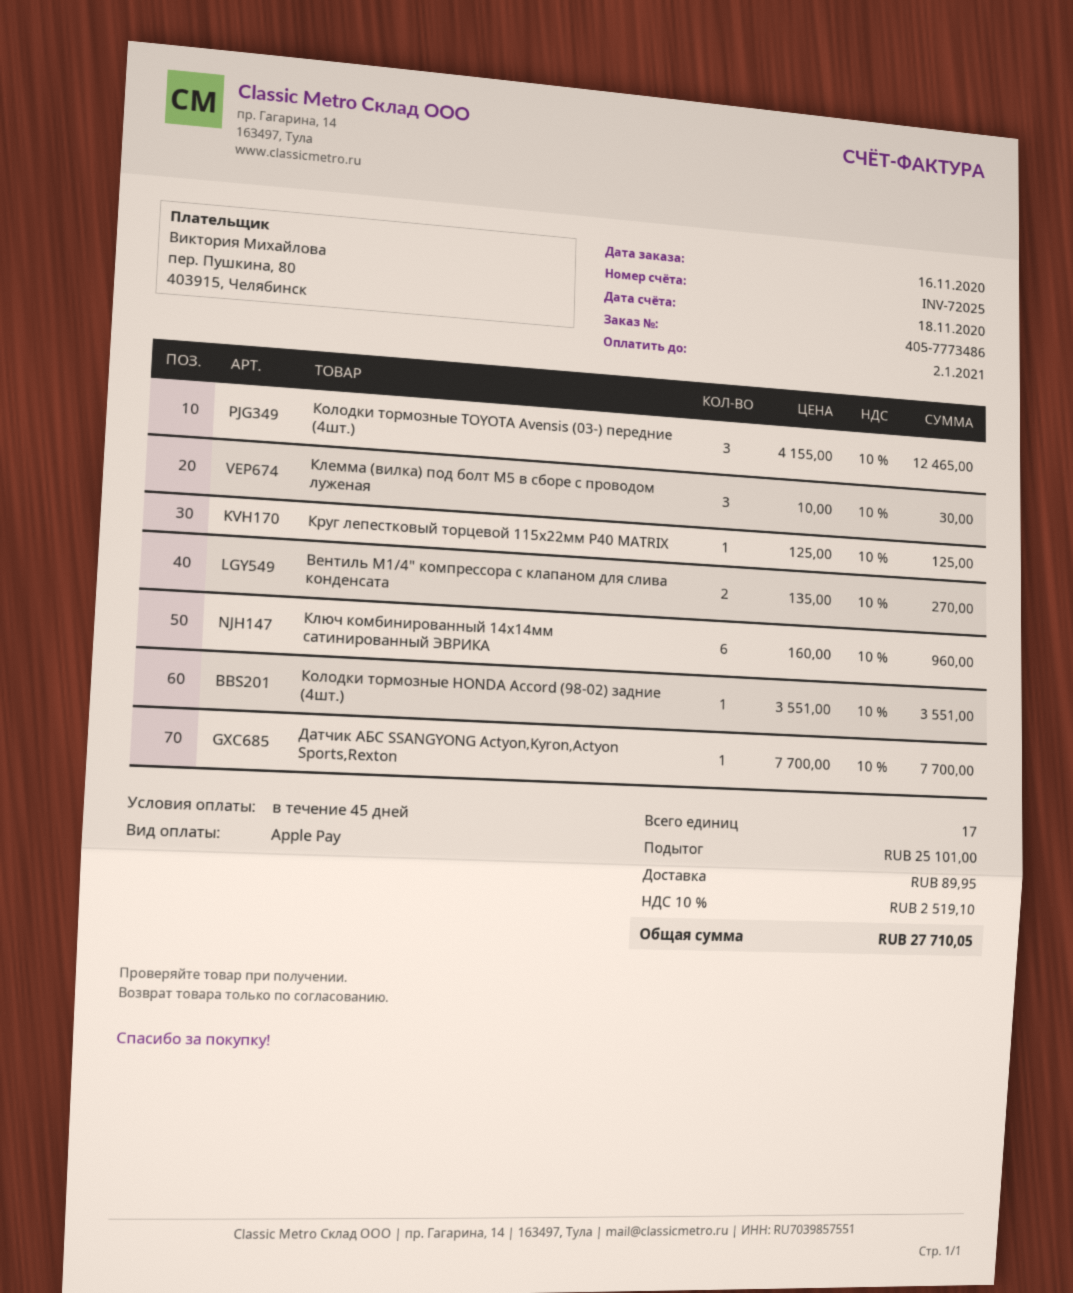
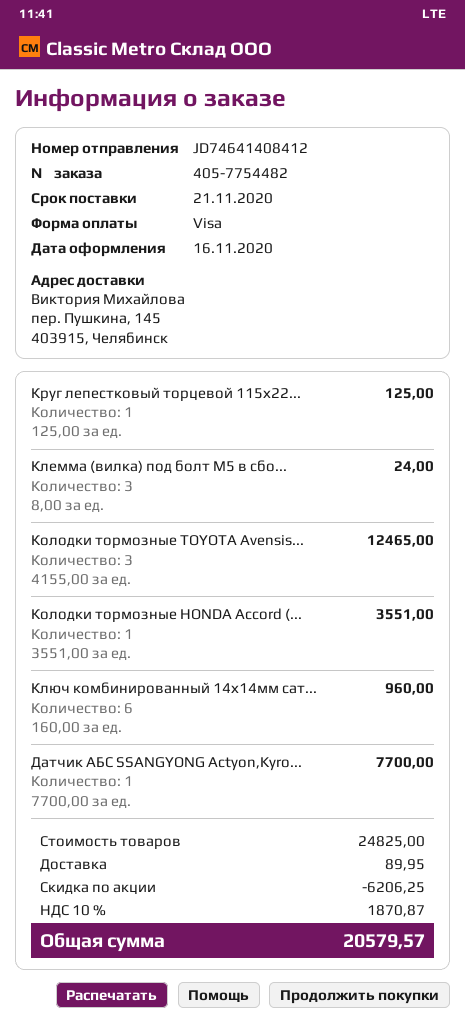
order number: 405-7773486 -> 405-7754482
payment method: Apple Pay -> Visa
Клемма (вилка) под болт М5 в сборе с проводом луженая: 3 x 10.00 = 30.00 -> 3 x 8.00 = 24.00
Вентиль М1/4" компрессора с клапаном для слива конденсата: 2 x 135.00 = 270.00 -> none
subtotal: 25101.00 -> 24825.00
discount: none -> 6206.25
tax: 10% = 2519.10 -> 10% = 1870.87
total: 27710.05 -> 20579.57

